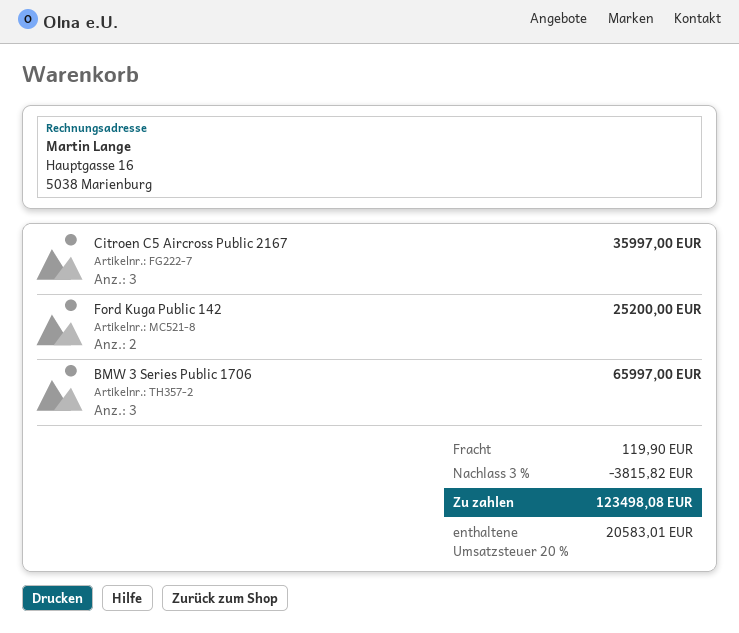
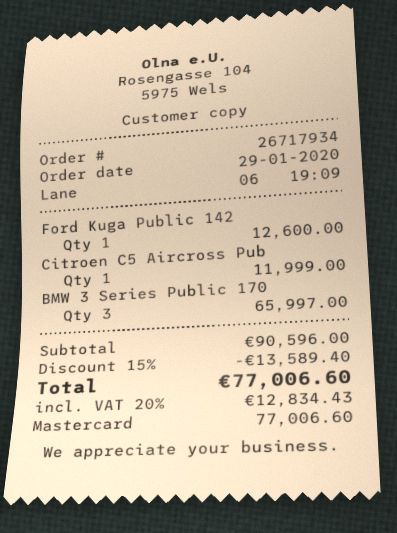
Citroen C5 Aircross Public 2167: 3 for 35997.00 -> 1 for 11999.00
Ford Kuga Public 142: 2 for 25200.00 -> 1 for 12600.00
discount: 3% = 3815.82 -> 15% = 13589.40
shipping: 119.90 -> none
tax: 20% = 20583.01 -> 20% = 12834.43
total: 123498.08 -> 77006.60

